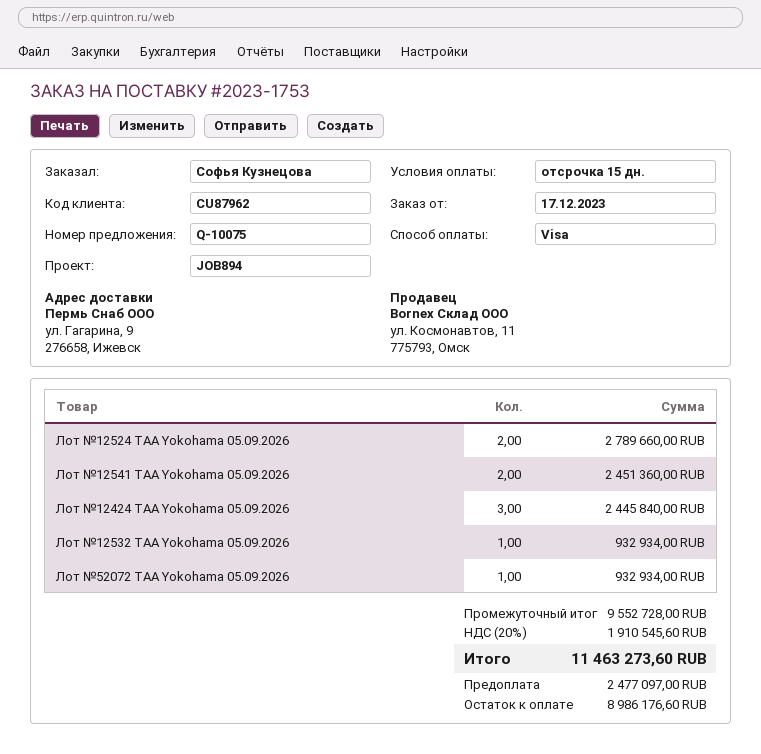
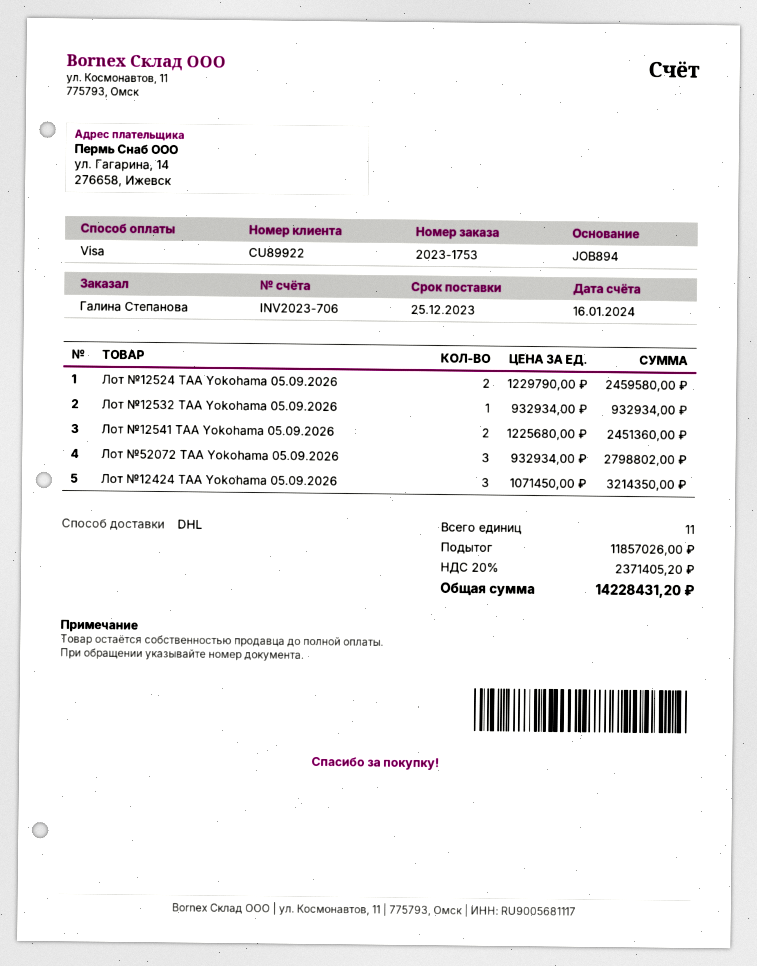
customer number: CU87962 -> CU89922
ordered by: Софья Кузнецова -> Галина Степанова
Лот №12524 TAA Yokohama 05.09.2026: 2 for 2789660.00 -> 2 for 2459580.00
Лот №12424 TAA Yokohama 05.09.2026: 3 for 2445840.00 -> 3 for 3214350.00
Лот №52072 TAA Yokohama 05.09.2026: 1 for 932934.00 -> 3 for 2798802.00
subtotal: 9552728.00 -> 11857026.00
tax: 20% = 1910545.60 -> 20% = 2371405.20
total: 11463273.60 -> 14228431.20

